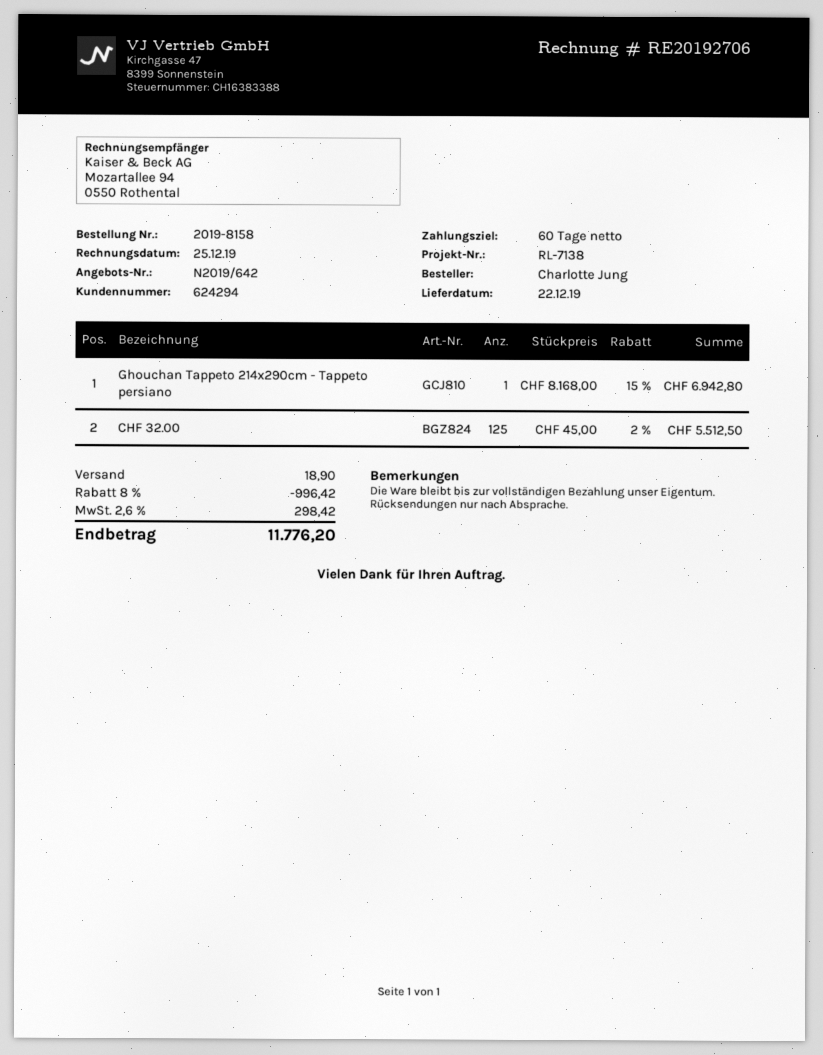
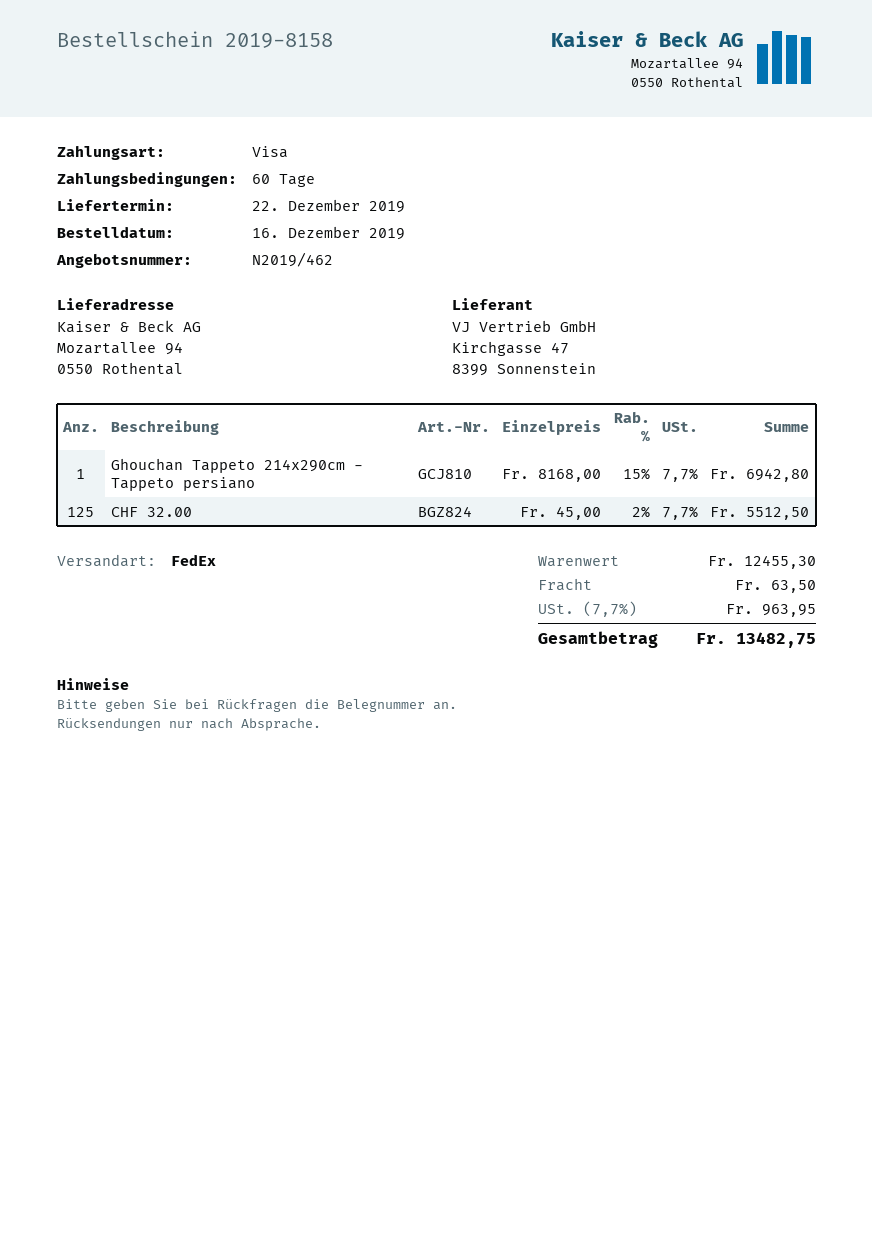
quote number: N2019/642 -> N2019/462
discount: 8% = 996.42 -> none
shipping: 18.90 -> 63.50
tax: 2.6% = 298.42 -> 7.7% = 963.95
total: 11776.20 -> 13482.75

